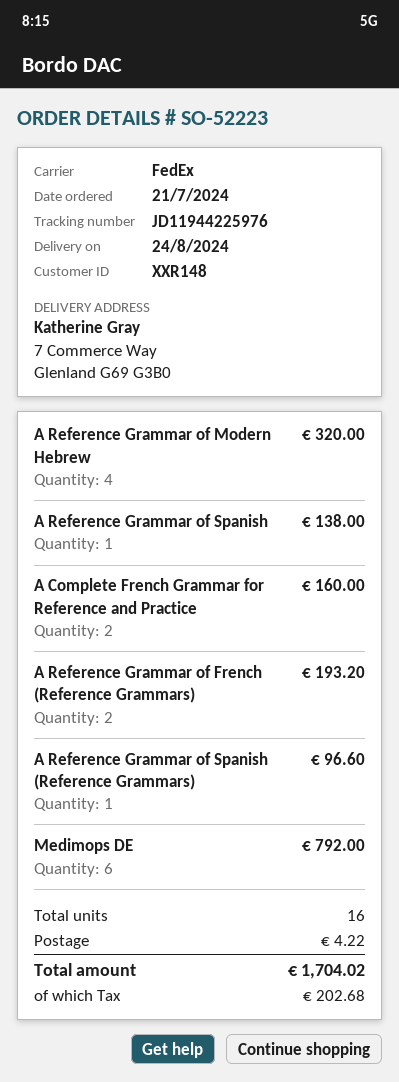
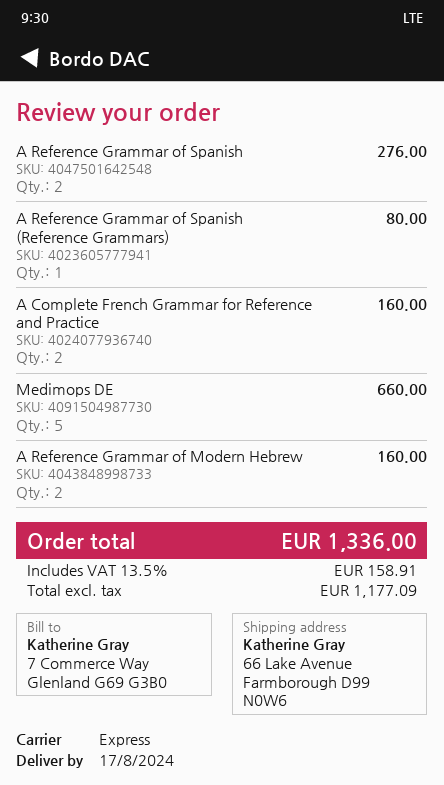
delivery date: 2024-08-24 -> 2024-08-17
shipping method: FedEx -> express
ship to: 7 Commerce Way, Glenland G69 G3B0 -> 66 Lake Avenue, Farmborough D99 N0W6
A Reference Grammar of Modern Hebrew: 4 for 320.00 -> 2 for 160.00
A Reference Grammar of Spanish: 1 for 138.00 -> 2 for 276.00
A Reference Grammar of French (Reference Grammars): 2 for 193.20 -> none
A Reference Grammar of Spanish (Reference Grammars): 1 for 96.60 -> 1 for 80.00
Medimops DE: 6 for 792.00 -> 5 for 660.00
shipping: 4.22 -> none
tax: 202.68 -> 158.91
total: 1704.02 -> 1336.00

